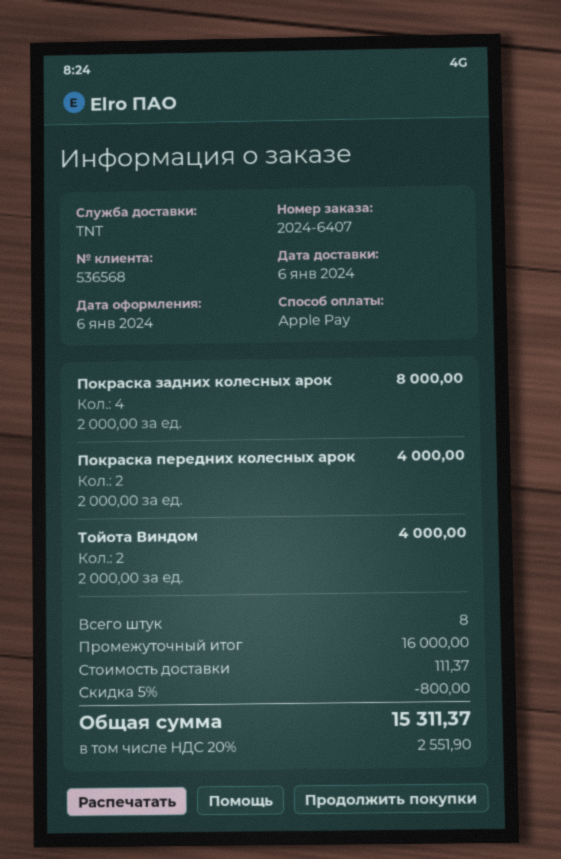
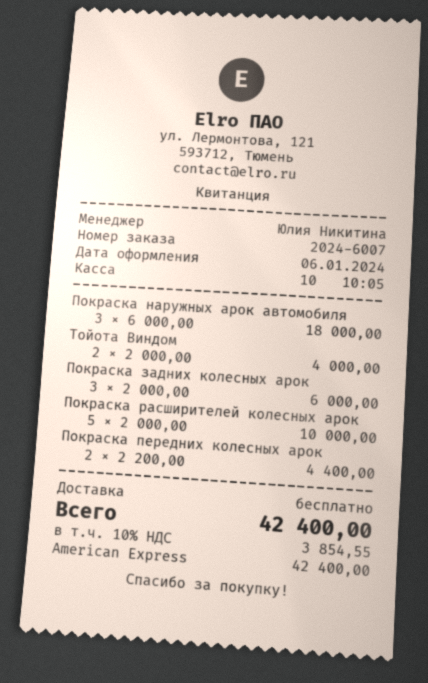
order number: 2024-6407 -> 2024-6007
payment method: Apple Pay -> American Express
Покраска задних колесных арок: 4 x 2000.00 = 8000.00 -> 3 x 2000.00 = 6000.00
Покраска передних колесных арок: 2 x 2000.00 = 4000.00 -> 2 x 2200.00 = 4400.00
Покраска наружных арок автомобиля: none -> 3 x 6000.00 = 18000.00
Покраска расширителей колесных арок: none -> 5 x 2000.00 = 10000.00
discount: 5% = 800.00 -> none
shipping: 111.37 -> 0.00
tax: 20% = 2551.90 -> 10% = 3854.55
total: 15311.37 -> 42400.00

